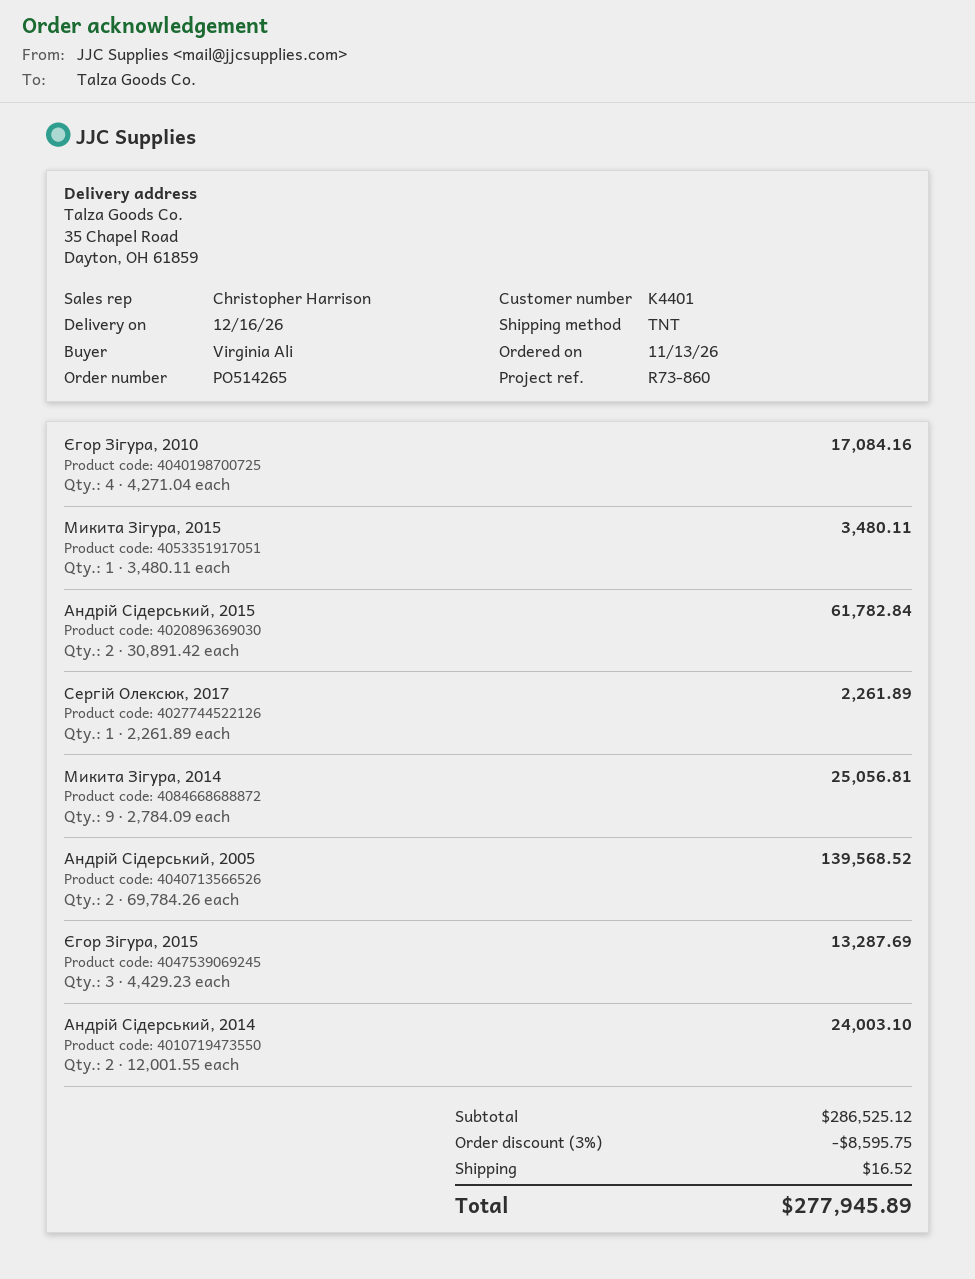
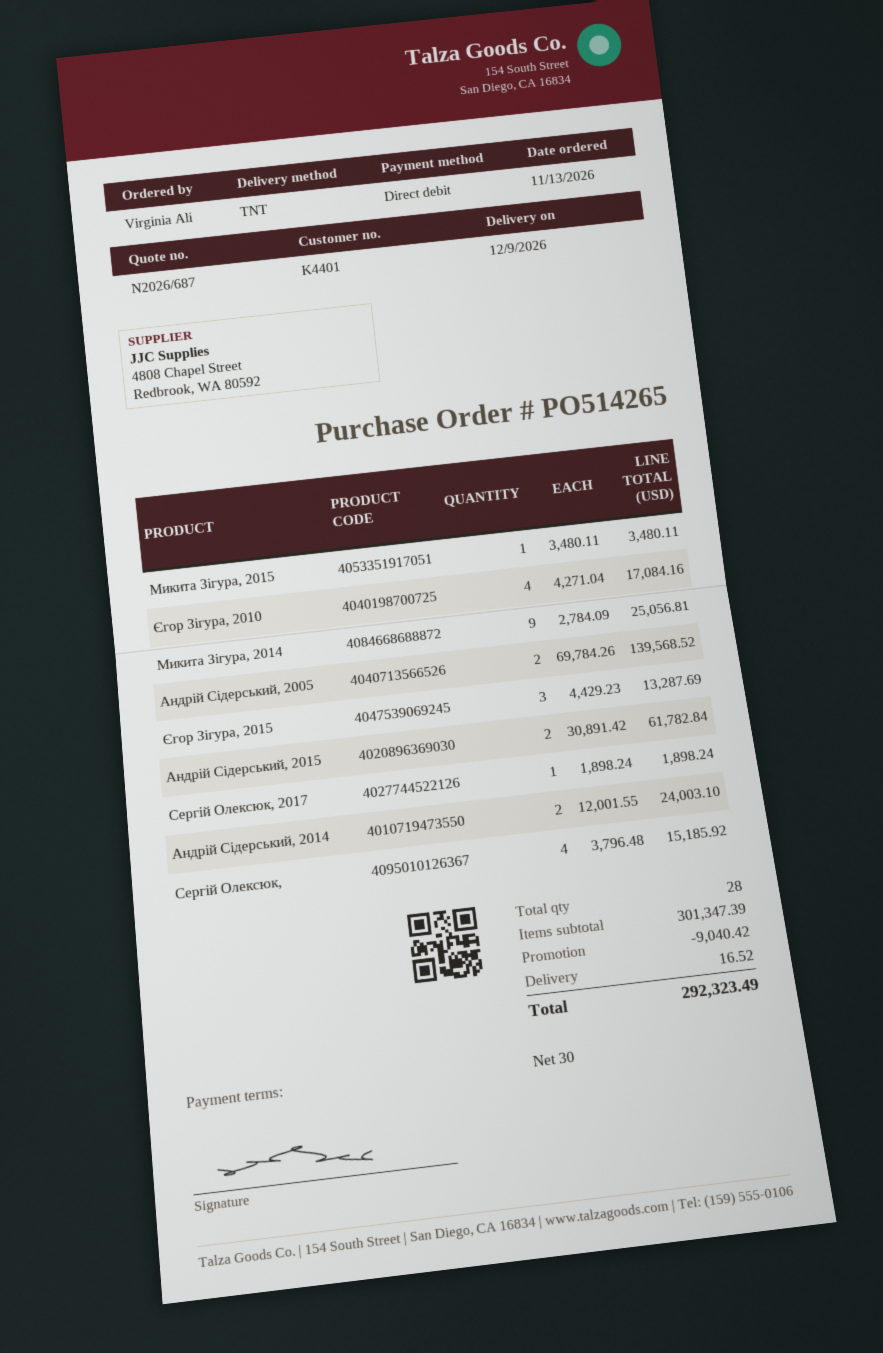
delivery date: 2026-12-16 -> 2026-12-09
Сергій Олексюк, 2017: 1 x 2261.89 = 2261.89 -> 1 x 1898.24 = 1898.24
Сергій Олексюк,: none -> 4 x 3796.48 = 15185.92
subtotal: 286525.12 -> 301347.39
discount: 8595.75 -> 9040.42
total: 277945.89 -> 292323.49

